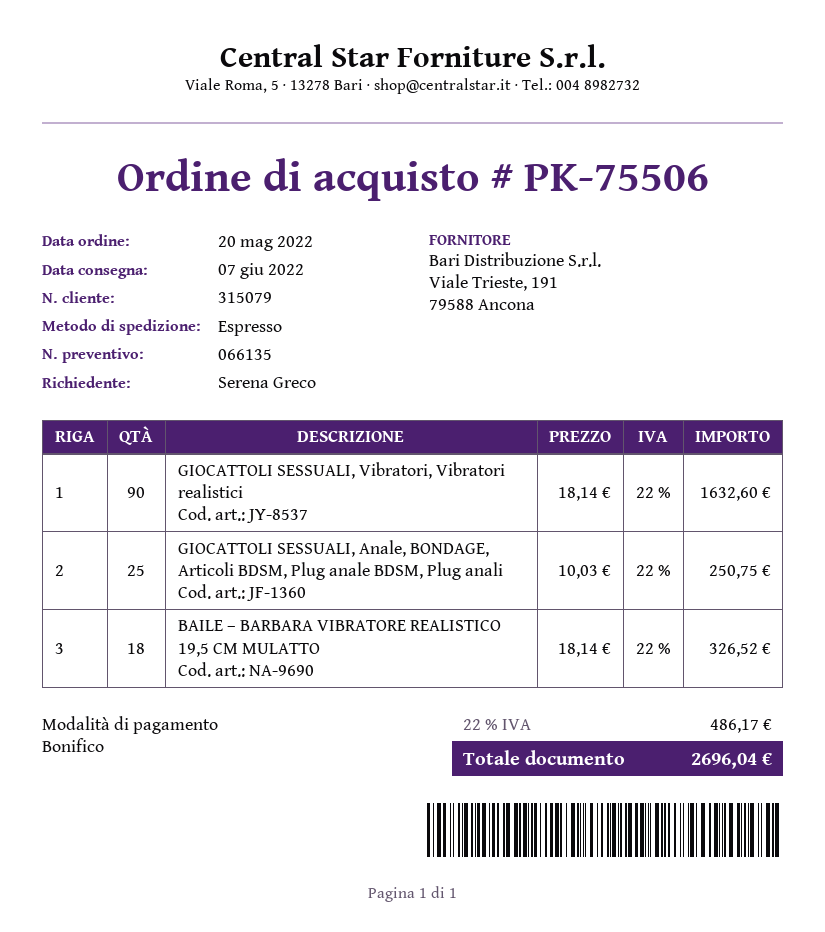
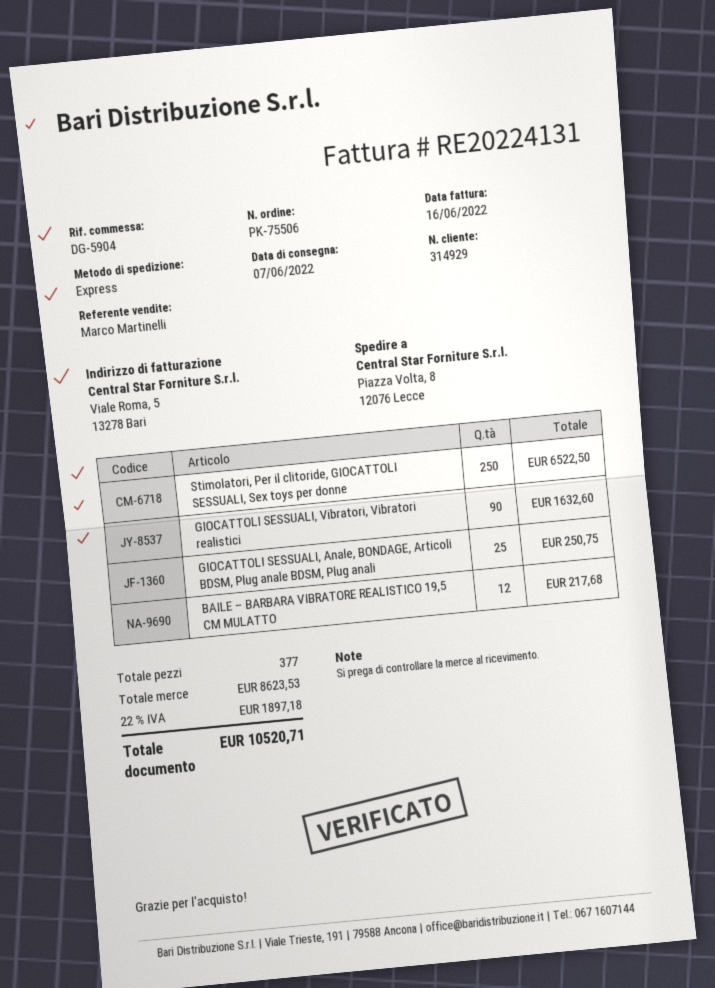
customer number: 315079 -> 314929
BAILE – BARBARA VIBRATORE REALISTICO 19,5 CM MULATTO: 18 for 326.52 -> 12 for 217.68
Stimolatori, Per il clitoride, GIOCATTOLI SESSUALI, Sex toys per donne: none -> 250 for 6522.50
tax: 22% = 486.17 -> 22% = 1897.18
total: 2696.04 -> 10520.71

